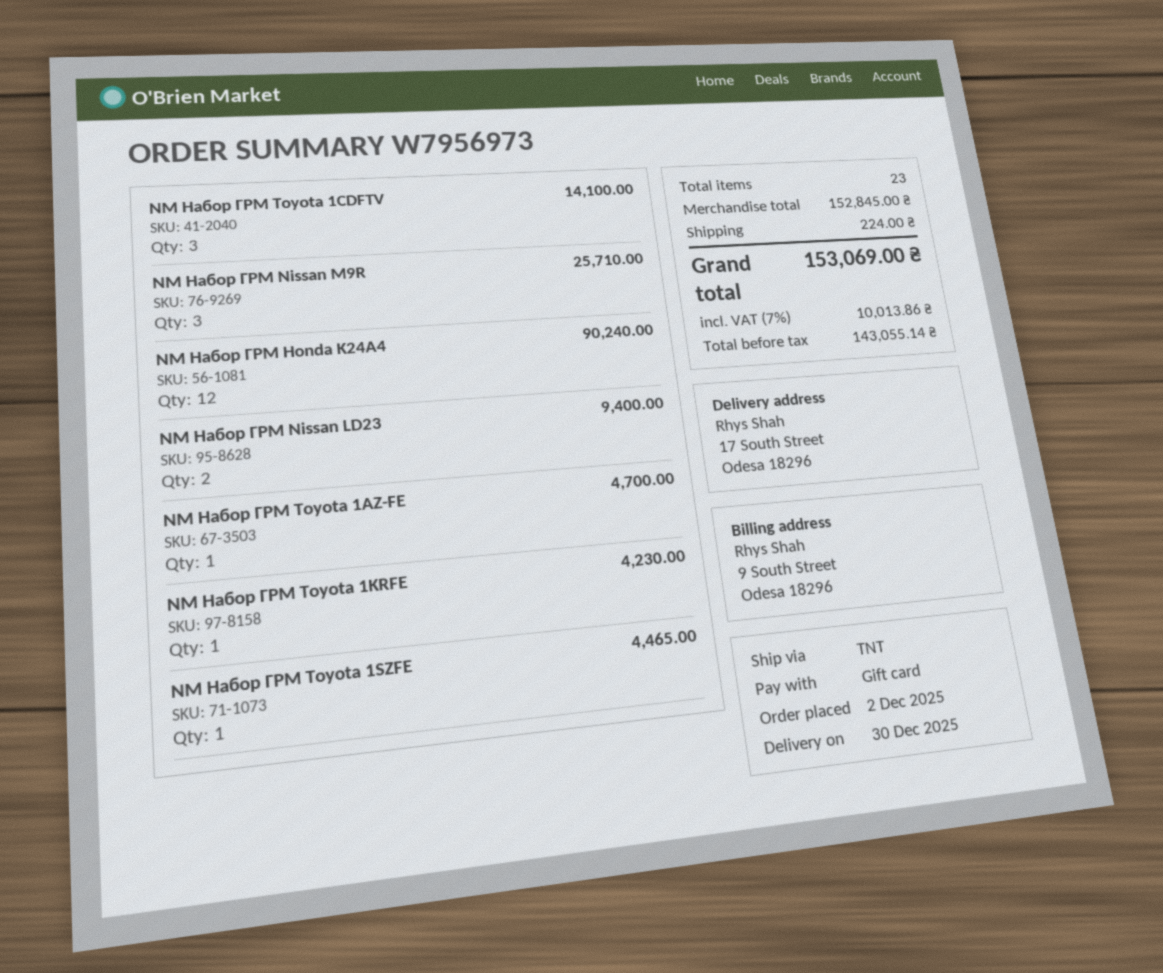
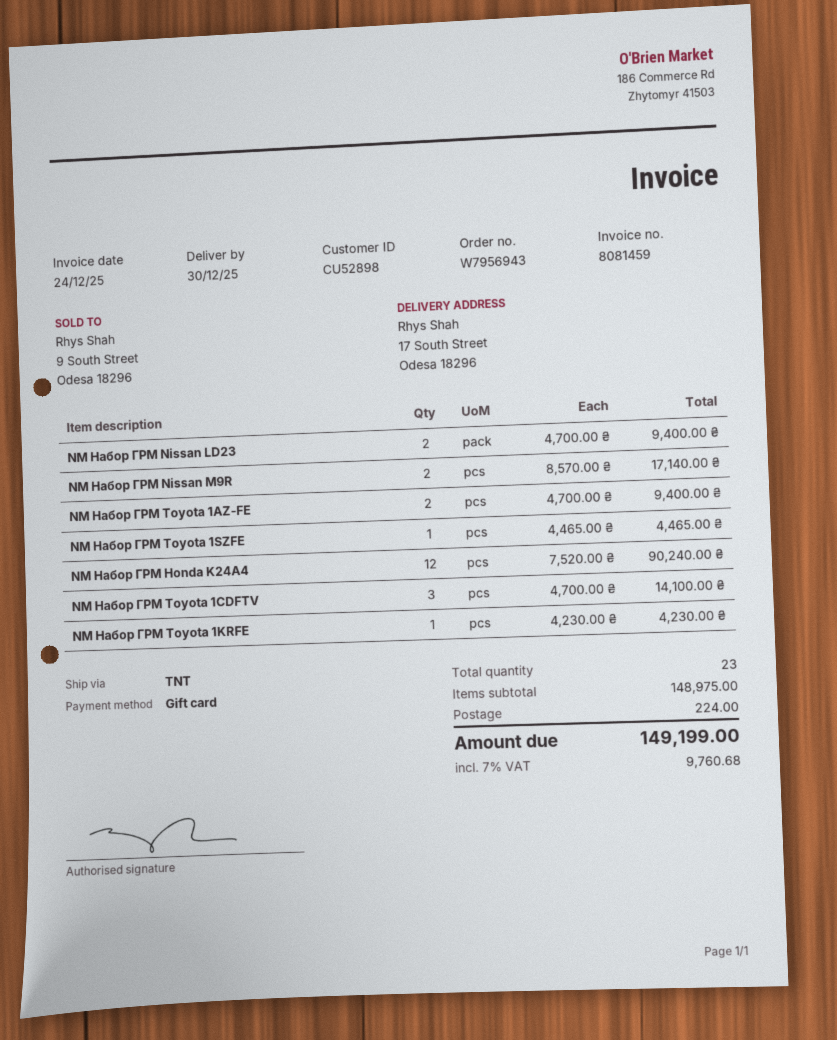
order number: W7956973 -> W7956943
NM Набор ГРМ Nissan M9R: 3 for 25710.00 -> 2 for 17140.00
NM Набор ГРМ Toyota 1AZ-FE: 1 for 4700.00 -> 2 for 9400.00
subtotal: 152845.00 -> 148975.00
tax: 7% = 10013.86 -> 7% = 9760.68
total: 153069.00 -> 149199.00

